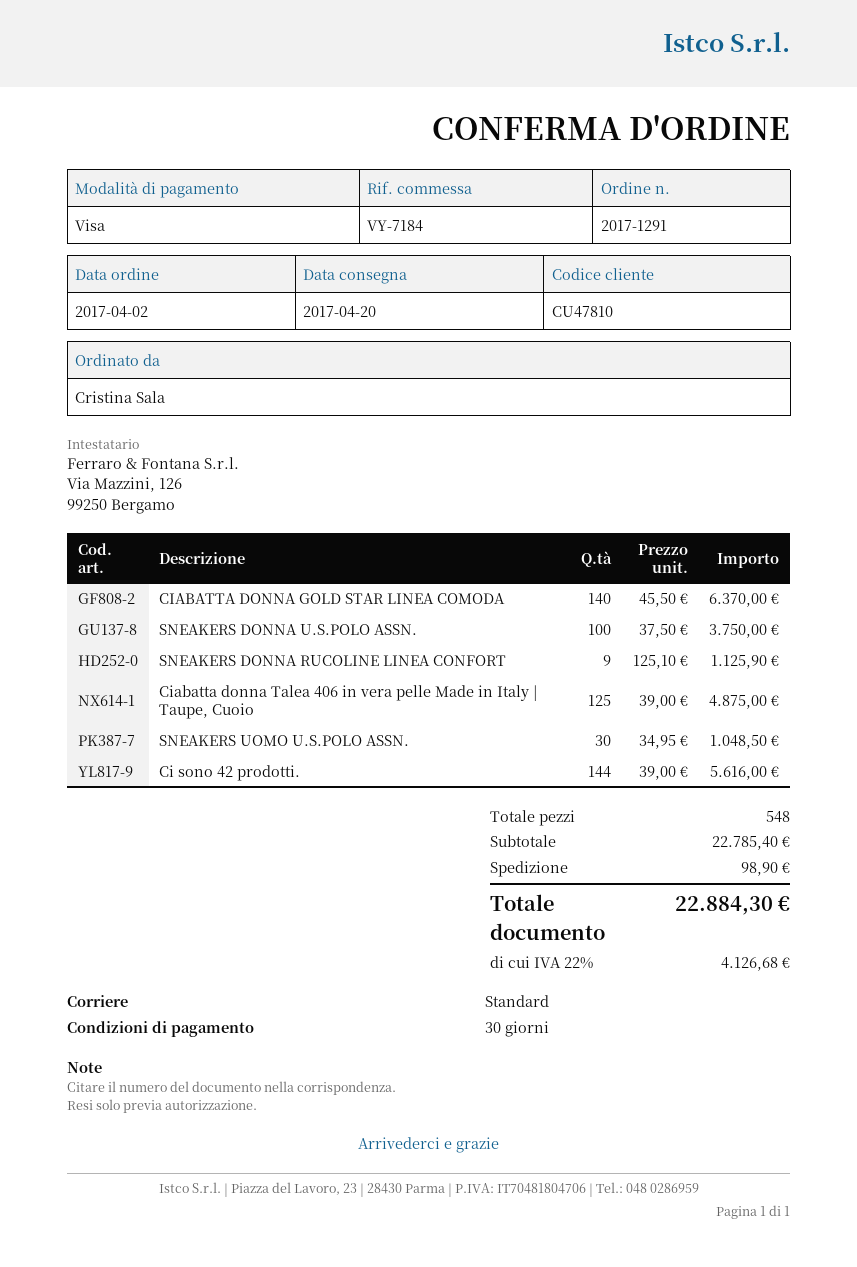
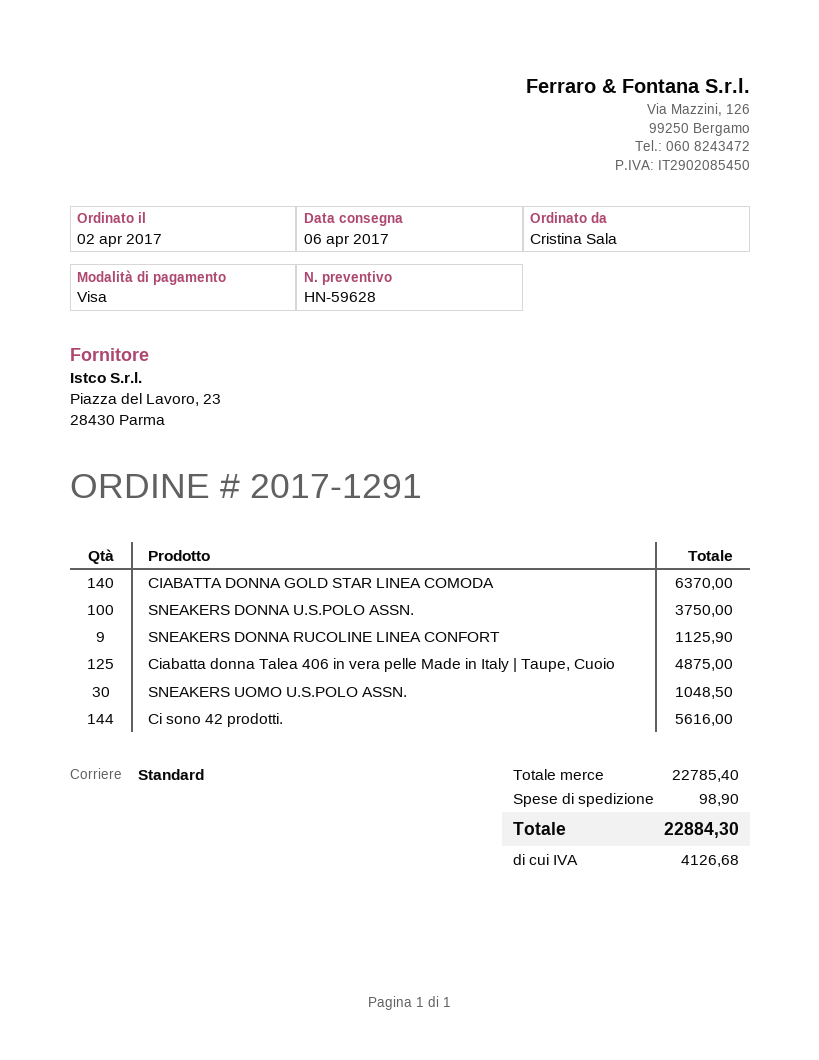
delivery date: 2017-04-20 -> 2017-04-06

